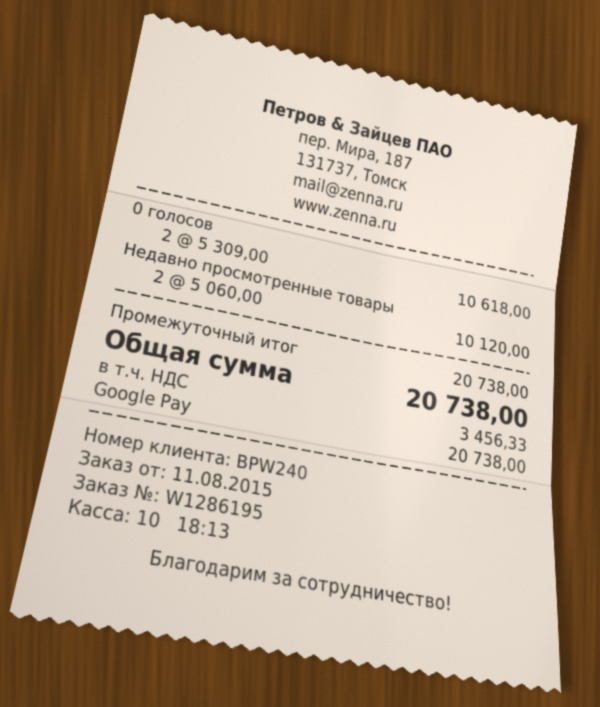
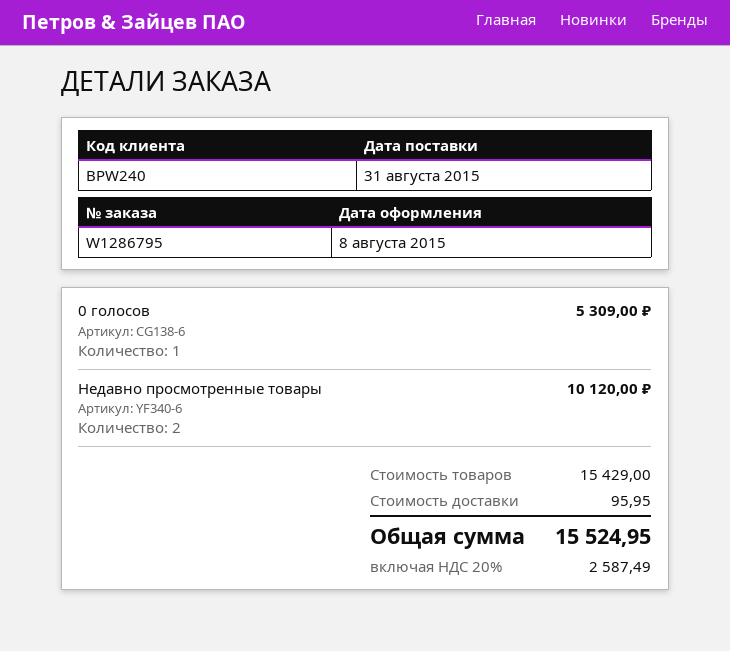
order number: W1286195 -> W1286795
order date: 2015-08-11 -> 2015-08-08
0 голосов: 2 for 10618.00 -> 1 for 5309.00
subtotal: 20738.00 -> 15429.00
shipping: none -> 95.95
tax: 3456.33 -> 2587.49
total: 20738.00 -> 15524.95

